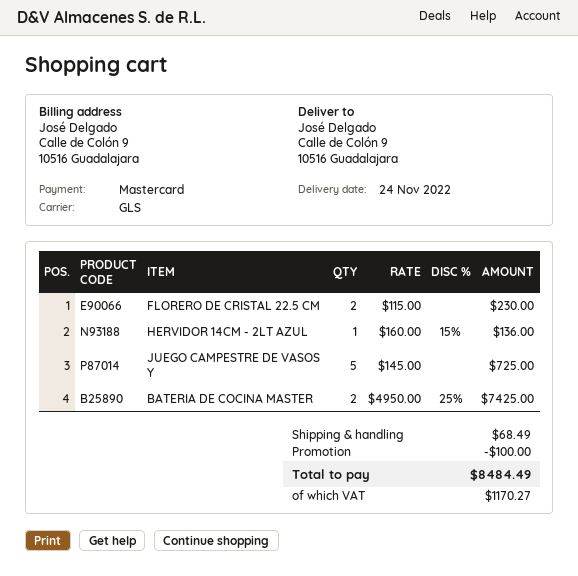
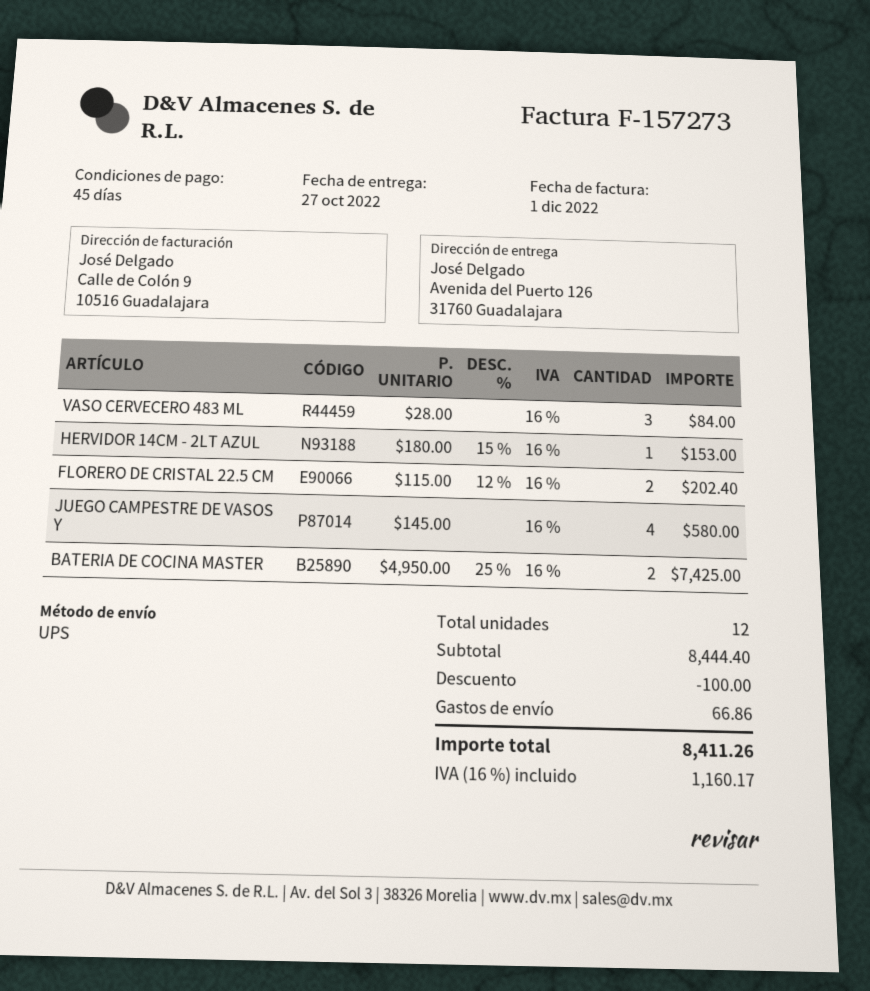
delivery date: 2022-11-24 -> 2022-10-27
shipping method: GLS -> UPS
ship to: Calle de Colón 9, 10516 Guadalajara -> Avenida del Puerto 126, 31760 Guadalajara
FLORERO DE CRISTAL 22.5 CM: 2 x 115.00 = 230.00 -> 2 x 115.00 - 12% = 202.40
HERVIDOR 14CM - 2LT AZUL: 1 x 160.00 - 15% = 136.00 -> 1 x 180.00 - 15% = 153.00
JUEGO CAMPESTRE DE VASOS Y: 5 x 145.00 = 725.00 -> 4 x 145.00 = 580.00
VASO CERVECERO 483 ML: none -> 3 x 28.00 = 84.00
shipping: 68.49 -> 66.86
tax: 1170.27 -> 1160.17
total: 8484.49 -> 8411.26

